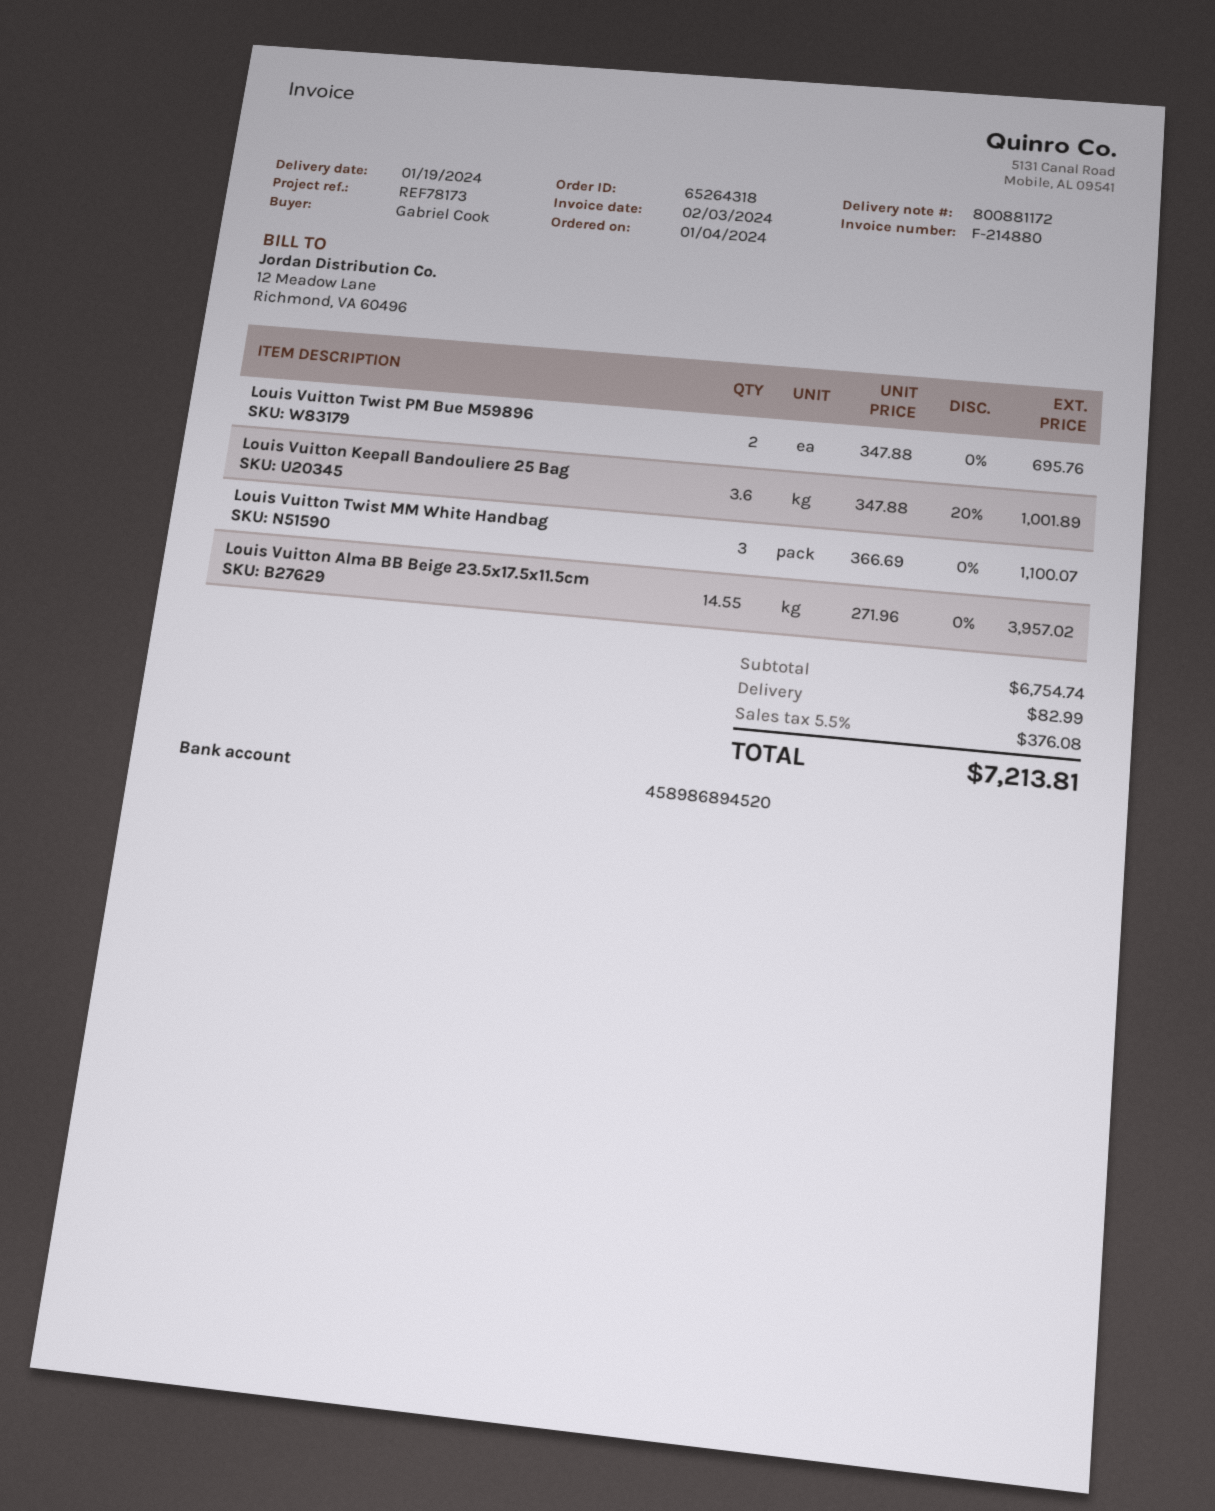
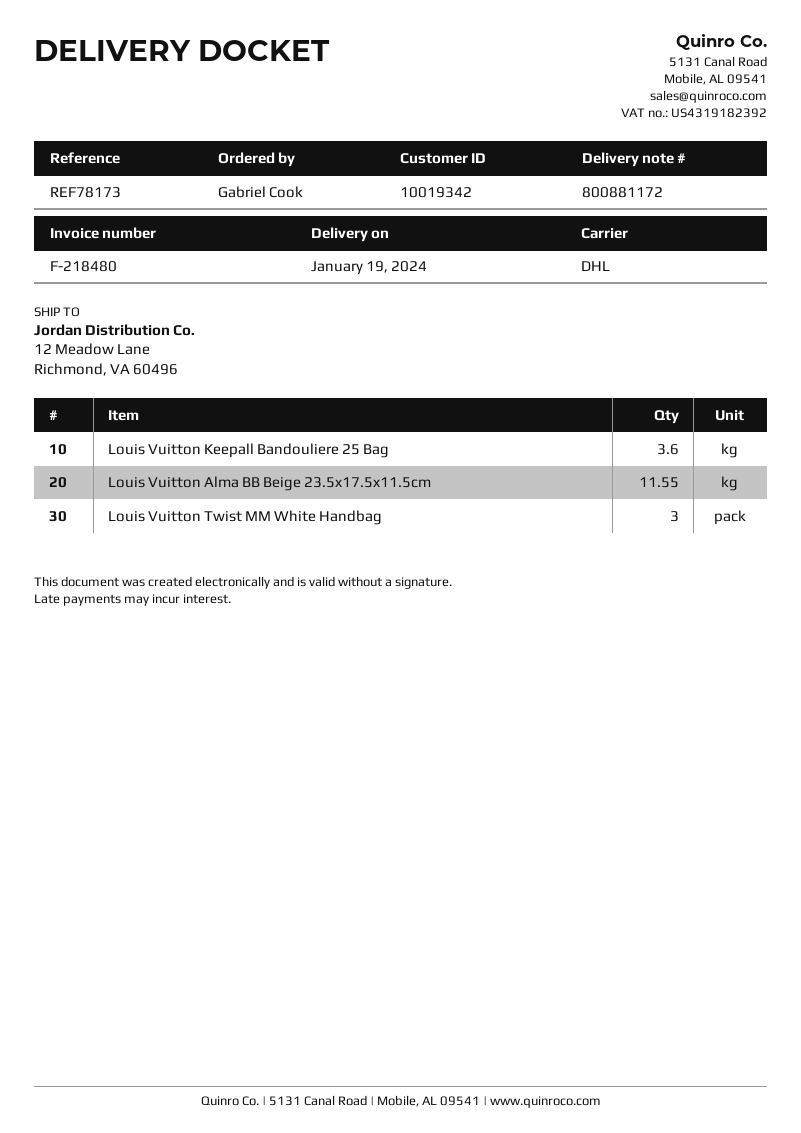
invoice number: F-214880 -> F-218480
Louis Vuitton Twist PM Bue M59896: 2 -> none
Louis Vuitton Alma BB Beige 23.5x17.5x11.5cm: 14.55 -> 11.55

